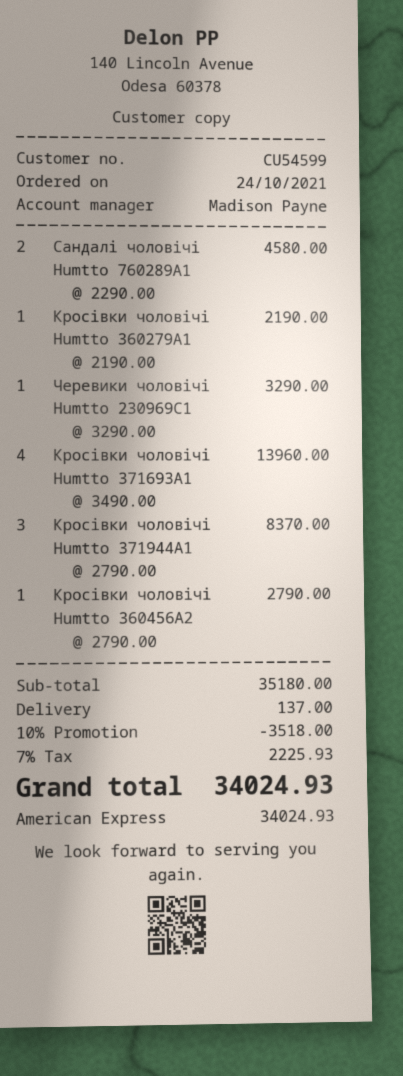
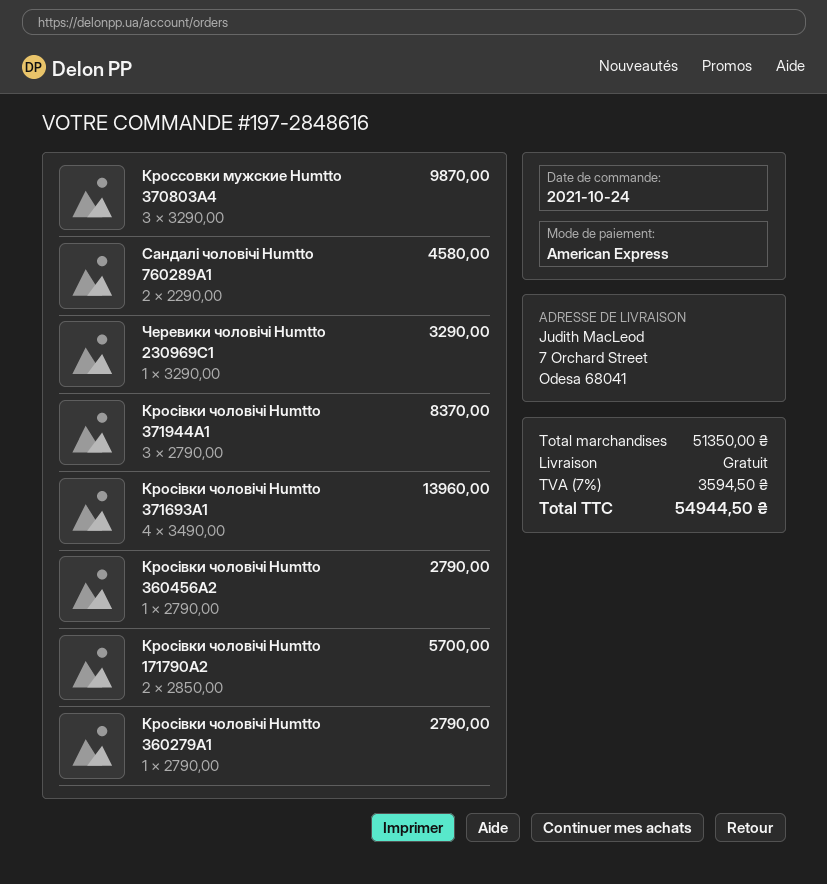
Кросівки чоловічі Humtto 360279A1: 1 x 2190.00 = 2190.00 -> 1 x 2790.00 = 2790.00
Кроссовки мужские Humtto 370803A4: none -> 3 x 3290.00 = 9870.00
Кросівки чоловічі Humtto 171790A2: none -> 2 x 2850.00 = 5700.00
subtotal: 35180.00 -> 51350.00
discount: 10% = 3518.00 -> none
shipping: 137.00 -> 0.00
tax: 7% = 2225.93 -> 7% = 3594.50
total: 34024.93 -> 54944.50

